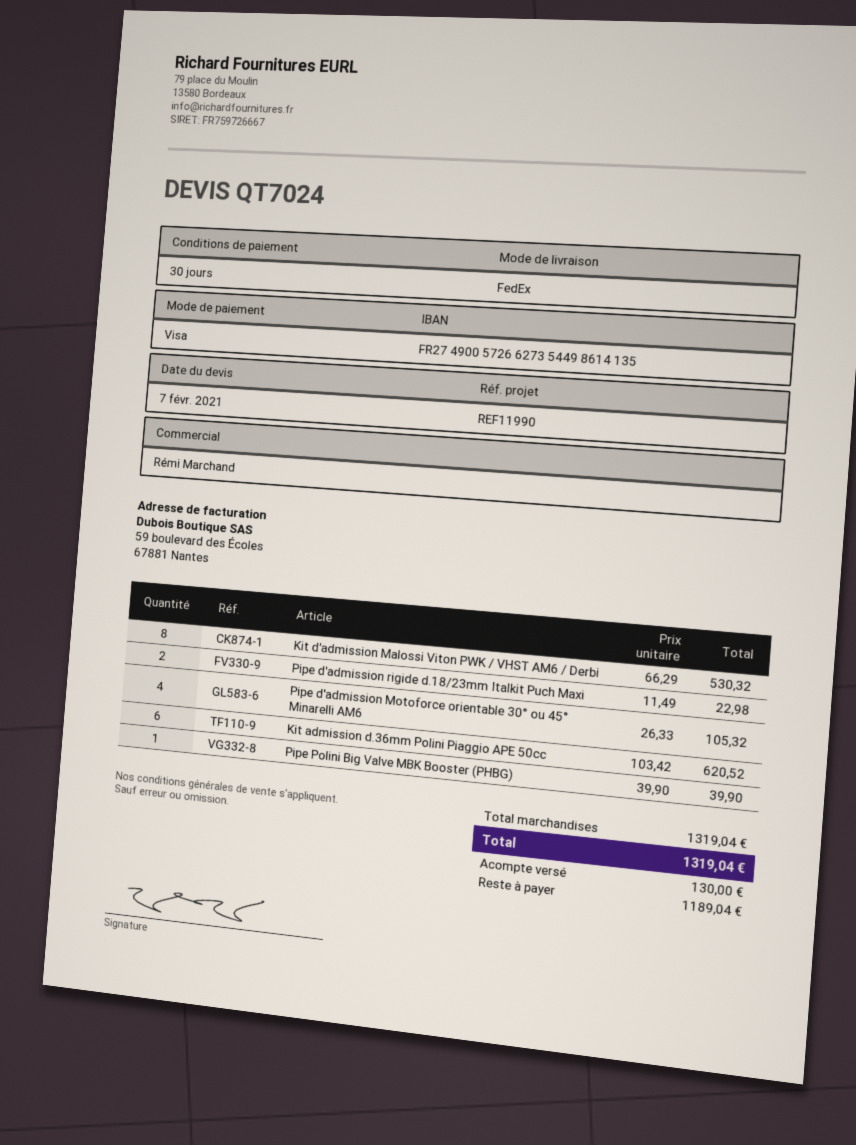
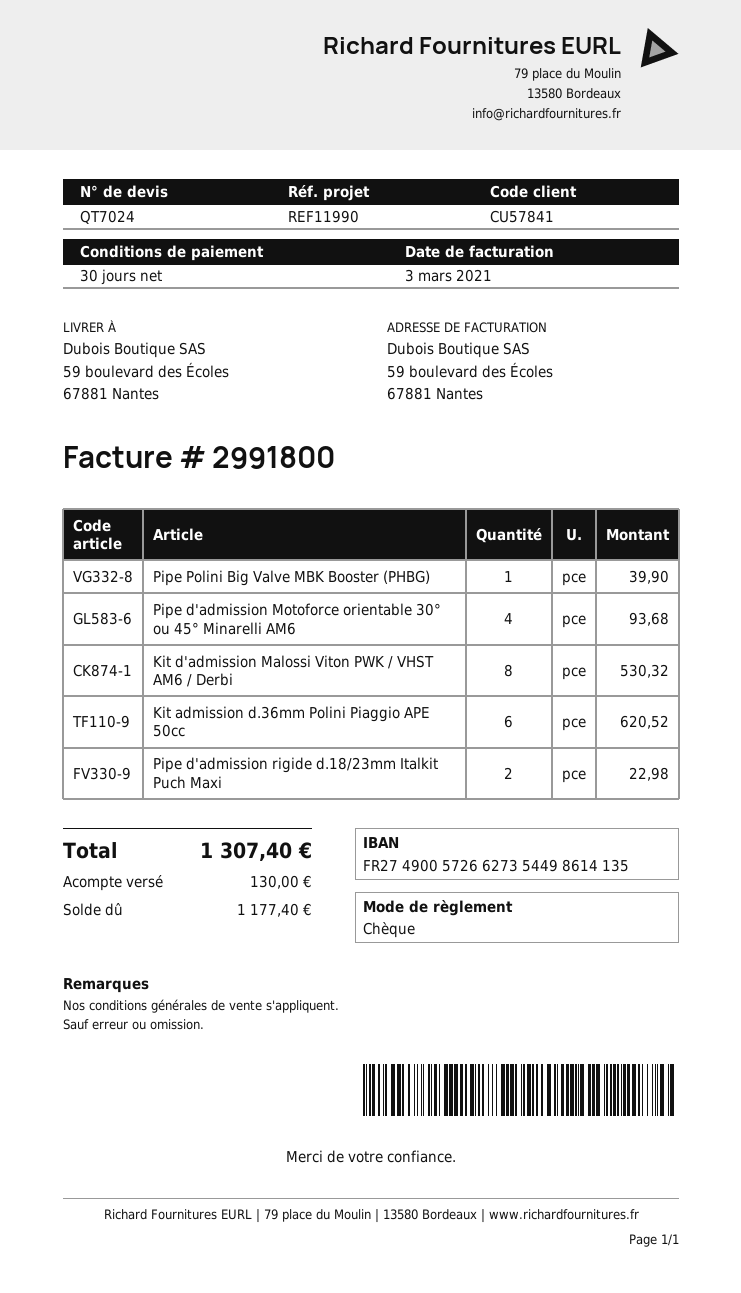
payment method: Visa -> cheque
Pipe d'admission Motoforce orientable 30° ou 45° Minarelli AM6: 4 for 105.32 -> 4 for 93.68
total: 1319.04 -> 1307.40
balance: 1189.04 -> 1177.40

